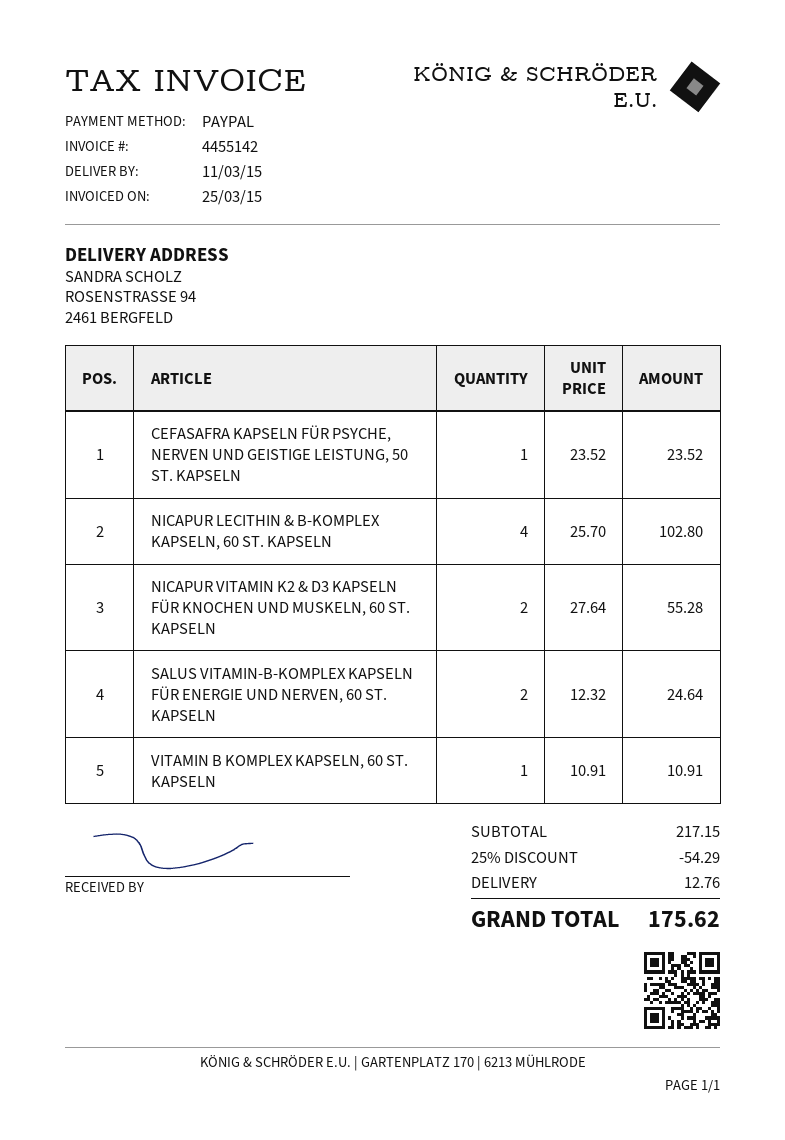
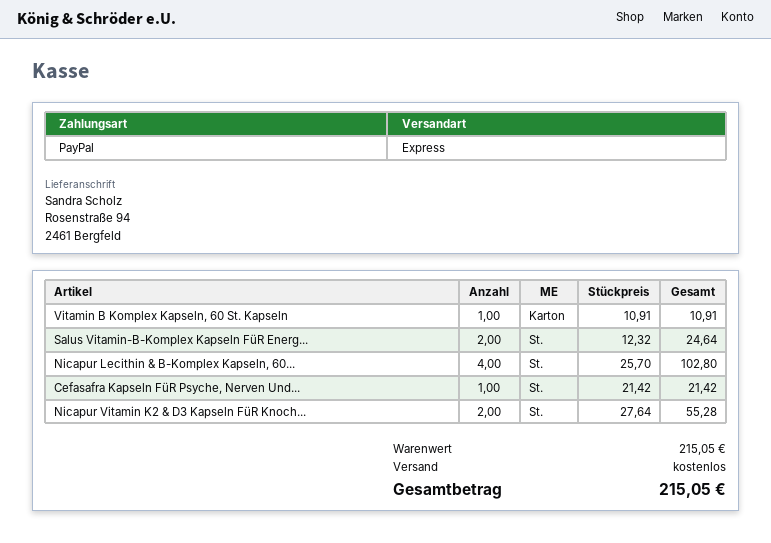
CEFASAFRA KAPSELN FÜR PSYCHE, NERVEN UND GEISTIGE LEISTUNG, 50 ST. KAPSELN: 1 x 23.52 = 23.52 -> 1 x 21.42 = 21.42
subtotal: 217.15 -> 215.05
discount: 25% = 54.29 -> none
shipping: 12.76 -> 0.00
total: 175.62 -> 215.05

